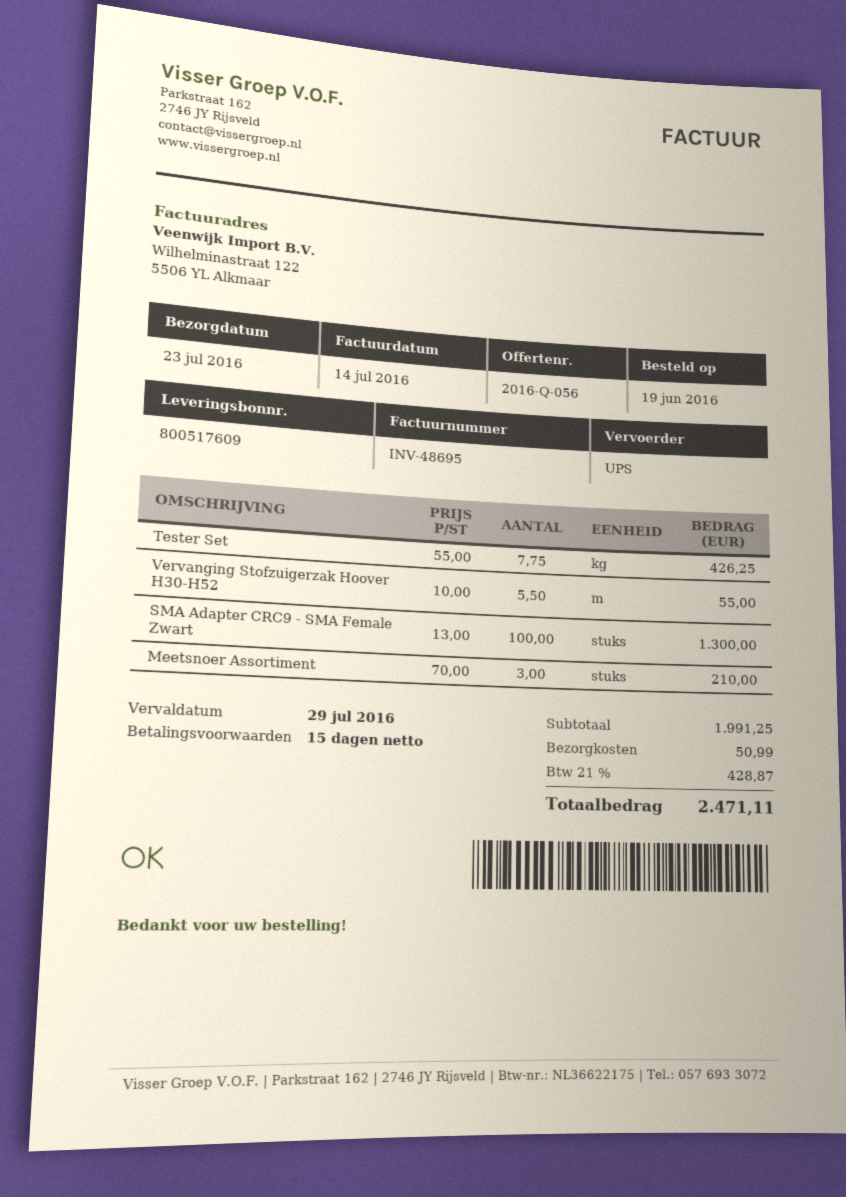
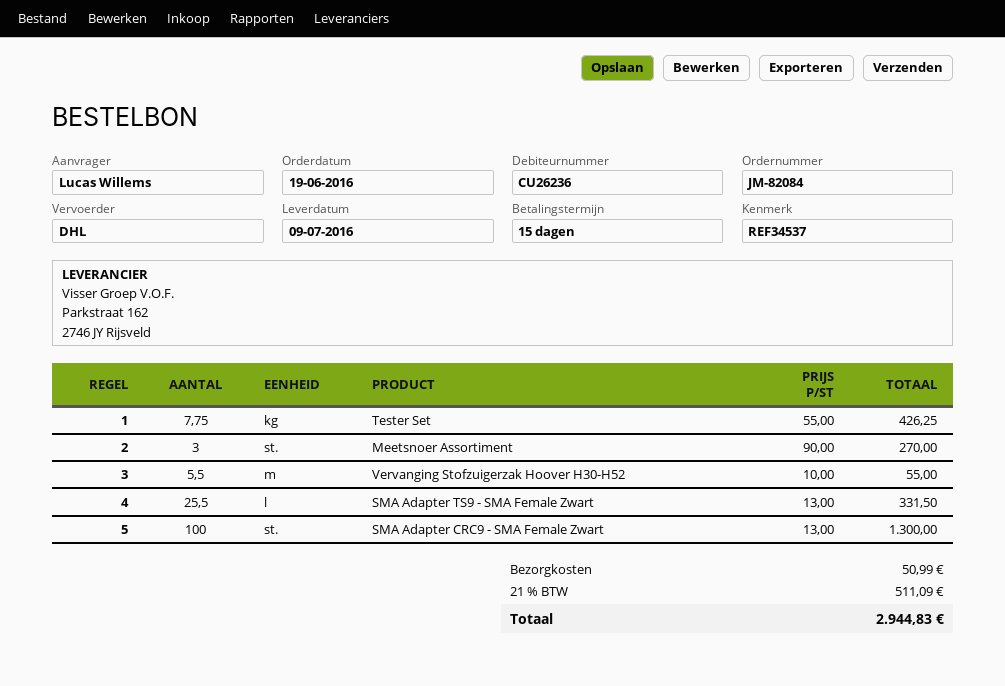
delivery date: 2016-07-23 -> 2016-07-09
shipping method: UPS -> DHL
Meetsnoer Assortiment: 3 x 70.00 = 210.00 -> 3 x 90.00 = 270.00
SMA Adapter TS9 - SMA Female Zwart: none -> 25.5 x 13.00 = 331.50
tax: 21% = 428.87 -> 21% = 511.09
total: 2471.11 -> 2944.83

